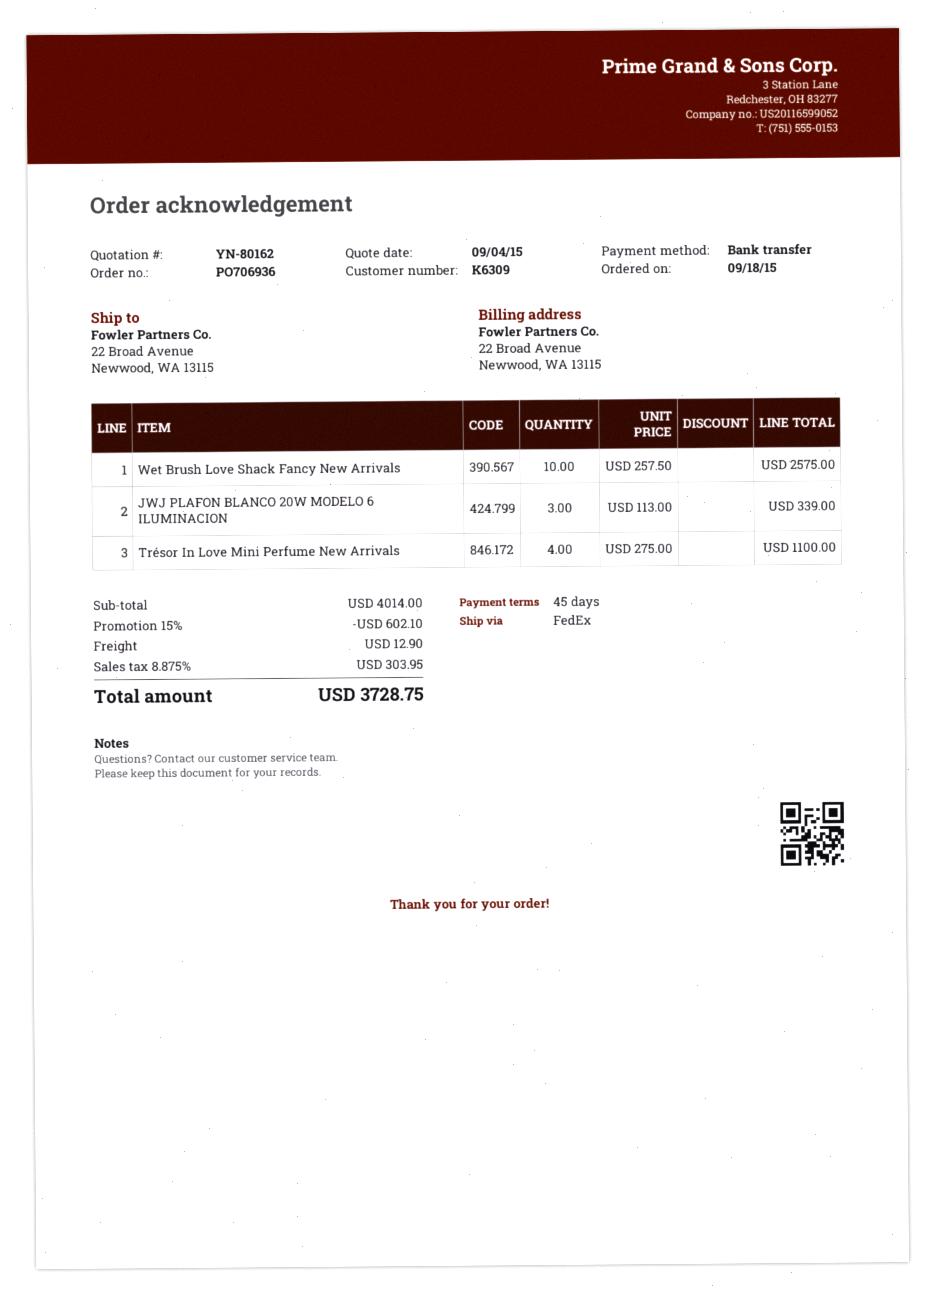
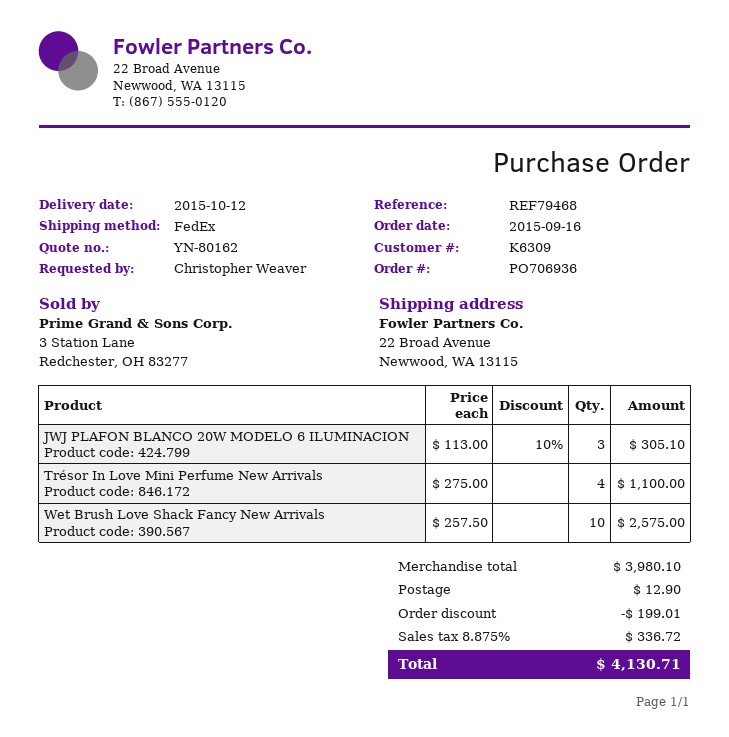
order date: 2015-09-18 -> 2015-09-16
JWJ PLAFON BLANCO 20W MODELO 6 ILUMINACION: 3 x 113.00 = 339.00 -> 3 x 113.00 - 10% = 305.10
subtotal: 4014.00 -> 3980.10
discount: 602.10 -> 199.01
tax: 8.875% = 303.95 -> 8.875% = 336.72
total: 3728.75 -> 4130.71

